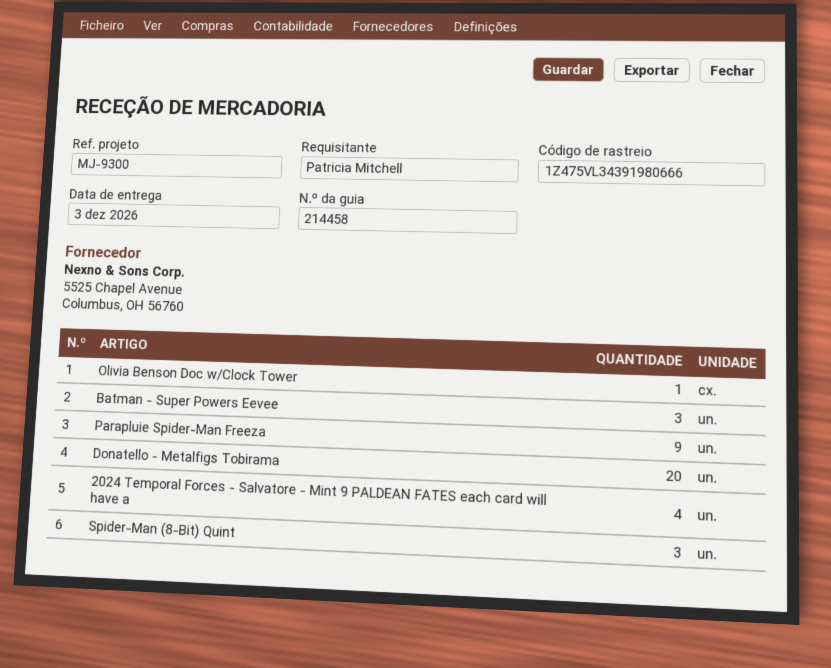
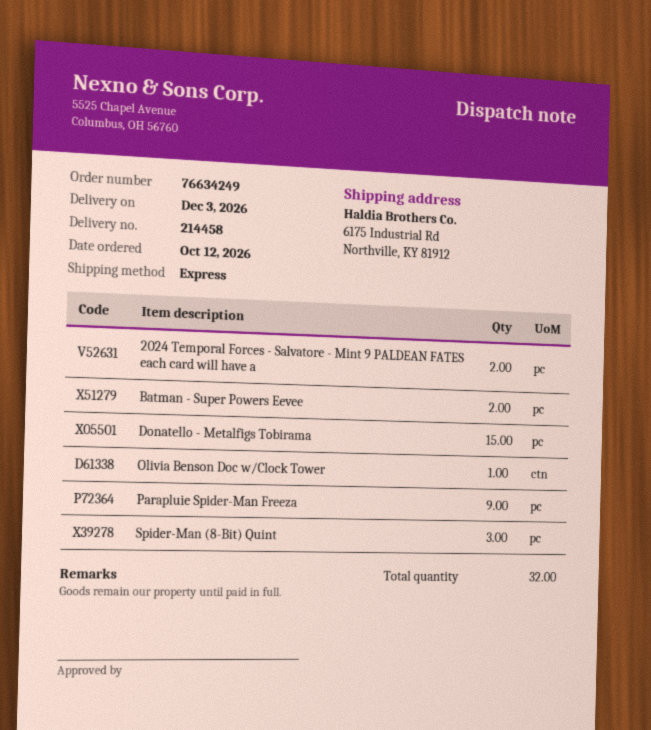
Batman - Super Powers Eevee: 3 -> 2
Donatello - Metalfigs Tobirama: 20 -> 15
2024 Temporal Forces - Salvatore - Mint 9 PALDEAN FATES each card will have a: 4 -> 2

